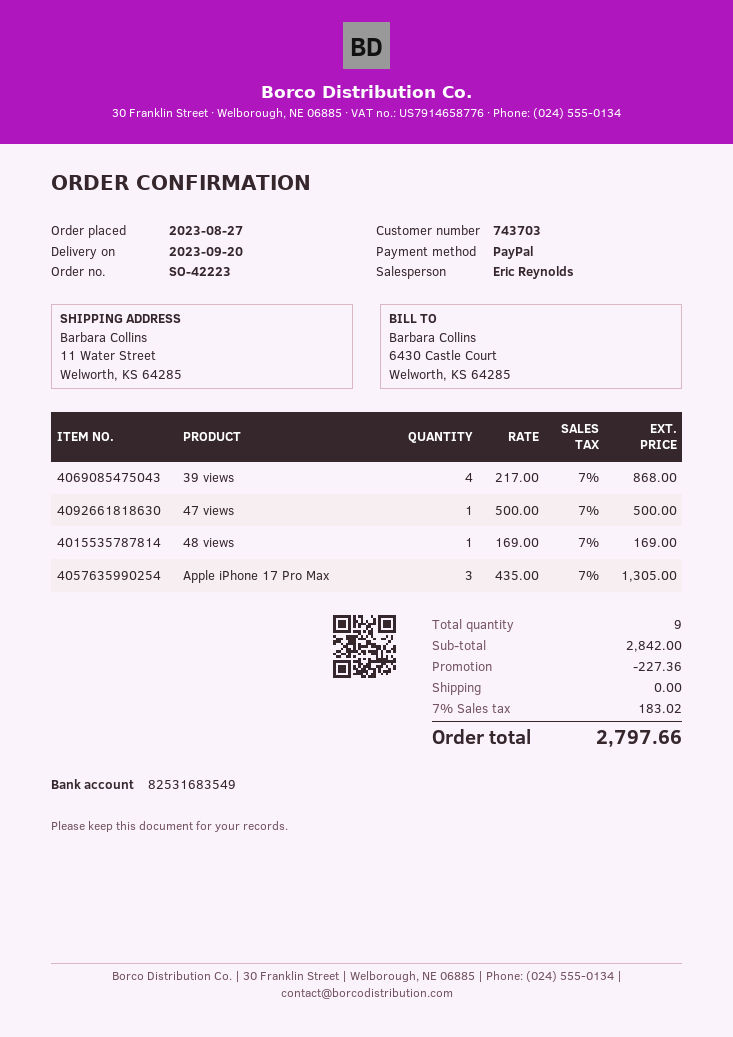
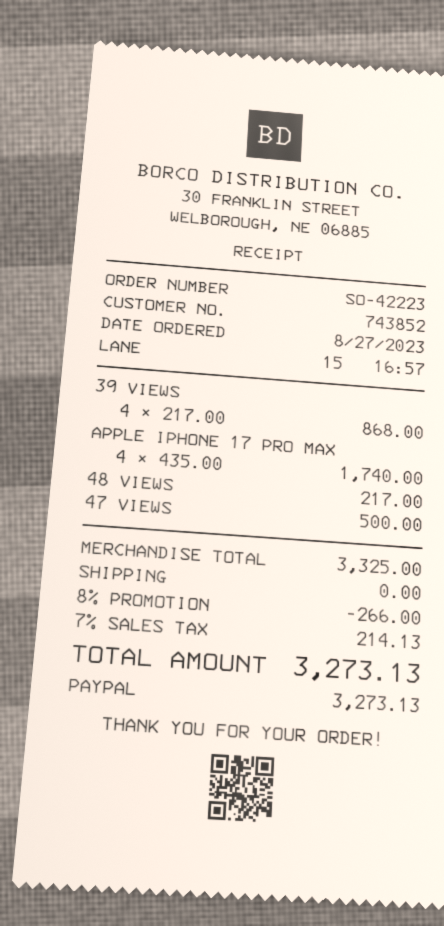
customer number: 743703 -> 743852
48 views: 1 x 169.00 = 169.00 -> 1 x 217.00 = 217.00
Apple iPhone 17 Pro Max: 3 x 435.00 = 1305.00 -> 4 x 435.00 = 1740.00
subtotal: 2842.00 -> 3325.00
discount: 227.36 -> 266.00
tax: 7% = 183.02 -> 7% = 214.13
total: 2797.66 -> 3273.13

